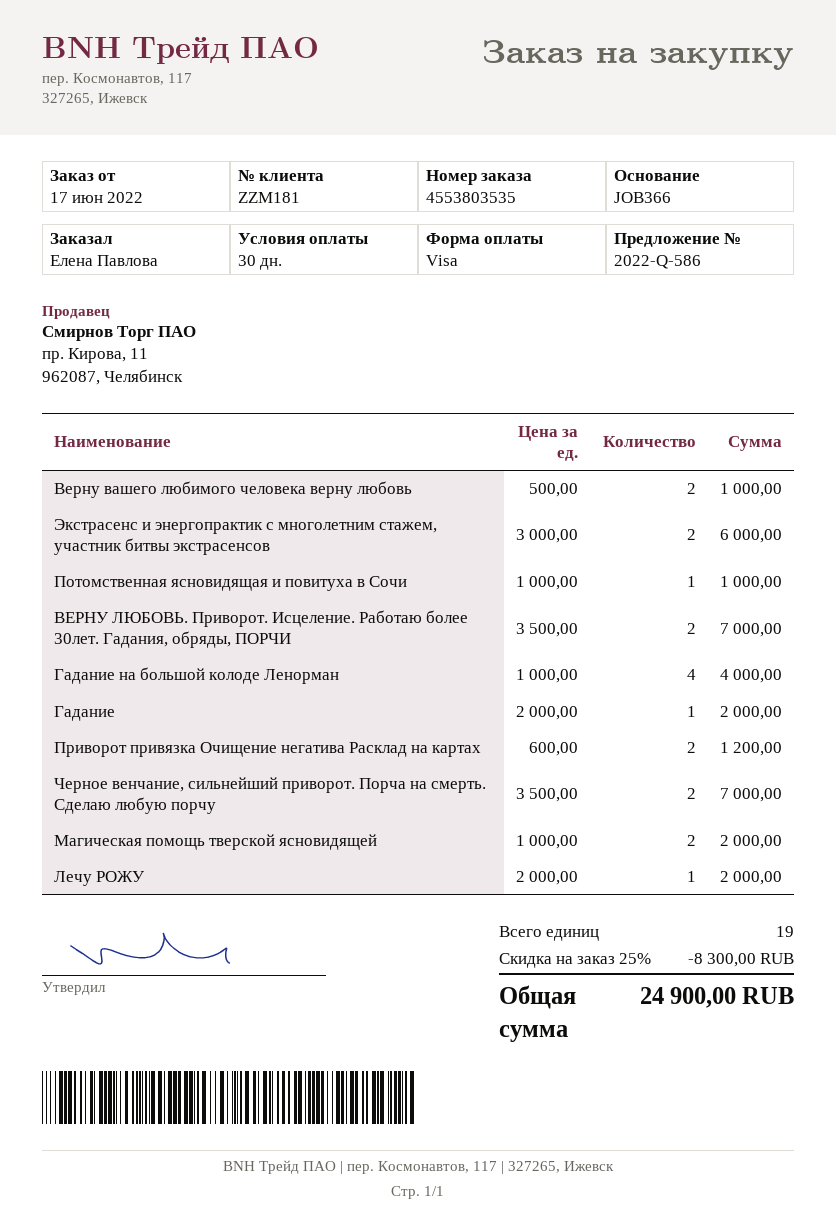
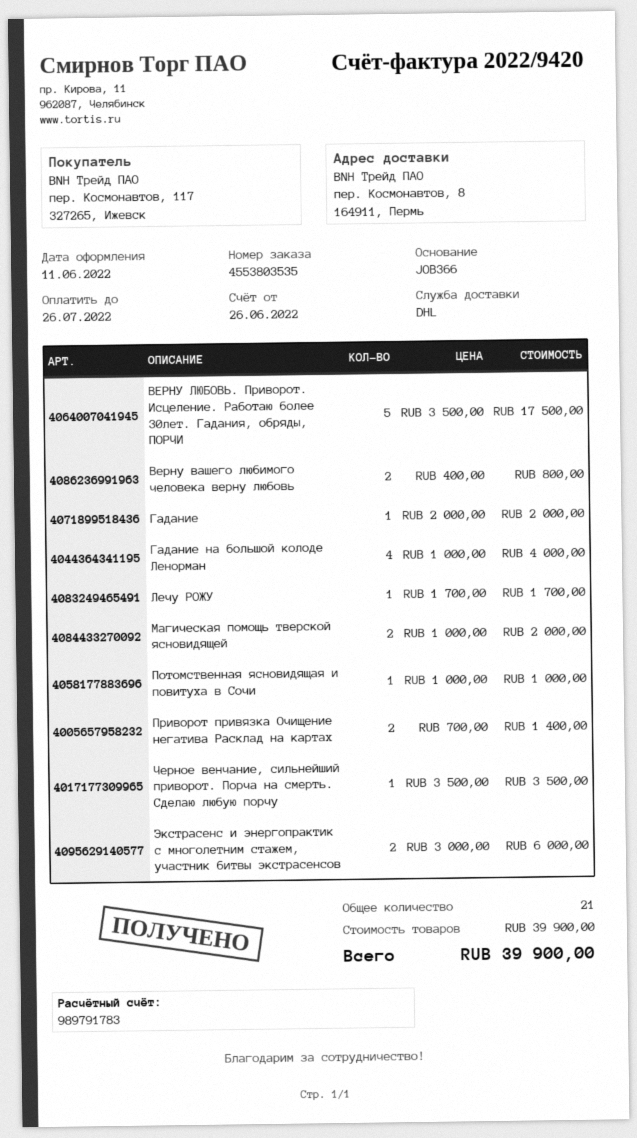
order date: 2022-06-17 -> 2022-06-11
Верну вашего любимого человека верну любовь: 2 x 500.00 = 1000.00 -> 2 x 400.00 = 800.00
ВЕРНУ ЛЮБОВЬ. Приворот. Исцеление. Работаю более 30лет. Гадания, обряды, ПОРЧИ: 2 x 3500.00 = 7000.00 -> 5 x 3500.00 = 17500.00
Приворот привязка Очищение негатива Расклад на картах: 2 x 600.00 = 1200.00 -> 2 x 700.00 = 1400.00
Черное венчание, сильнейший приворот. Порча на смерть. Сделаю любую порчу: 2 x 3500.00 = 7000.00 -> 1 x 3500.00 = 3500.00
Лечу РОЖУ: 1 x 2000.00 = 2000.00 -> 1 x 1700.00 = 1700.00
total quantity: 19 -> 21
discount: 25% = 8300.00 -> none
total: 24900.00 -> 39900.00

